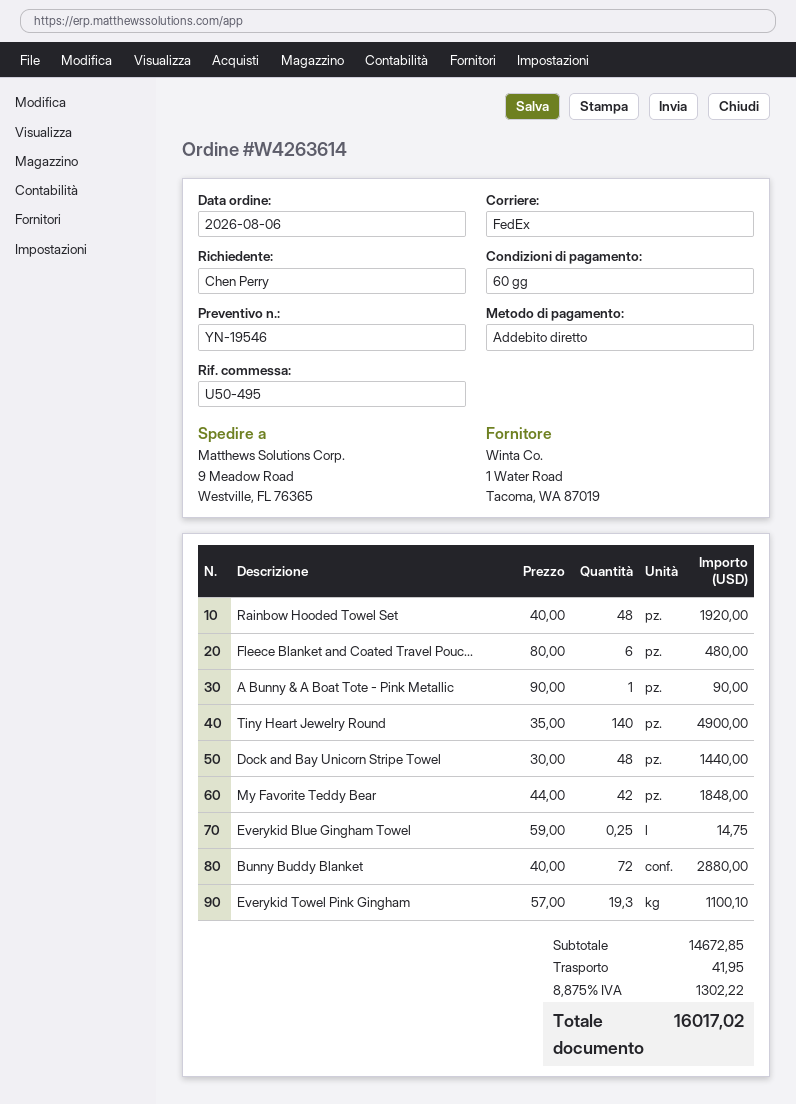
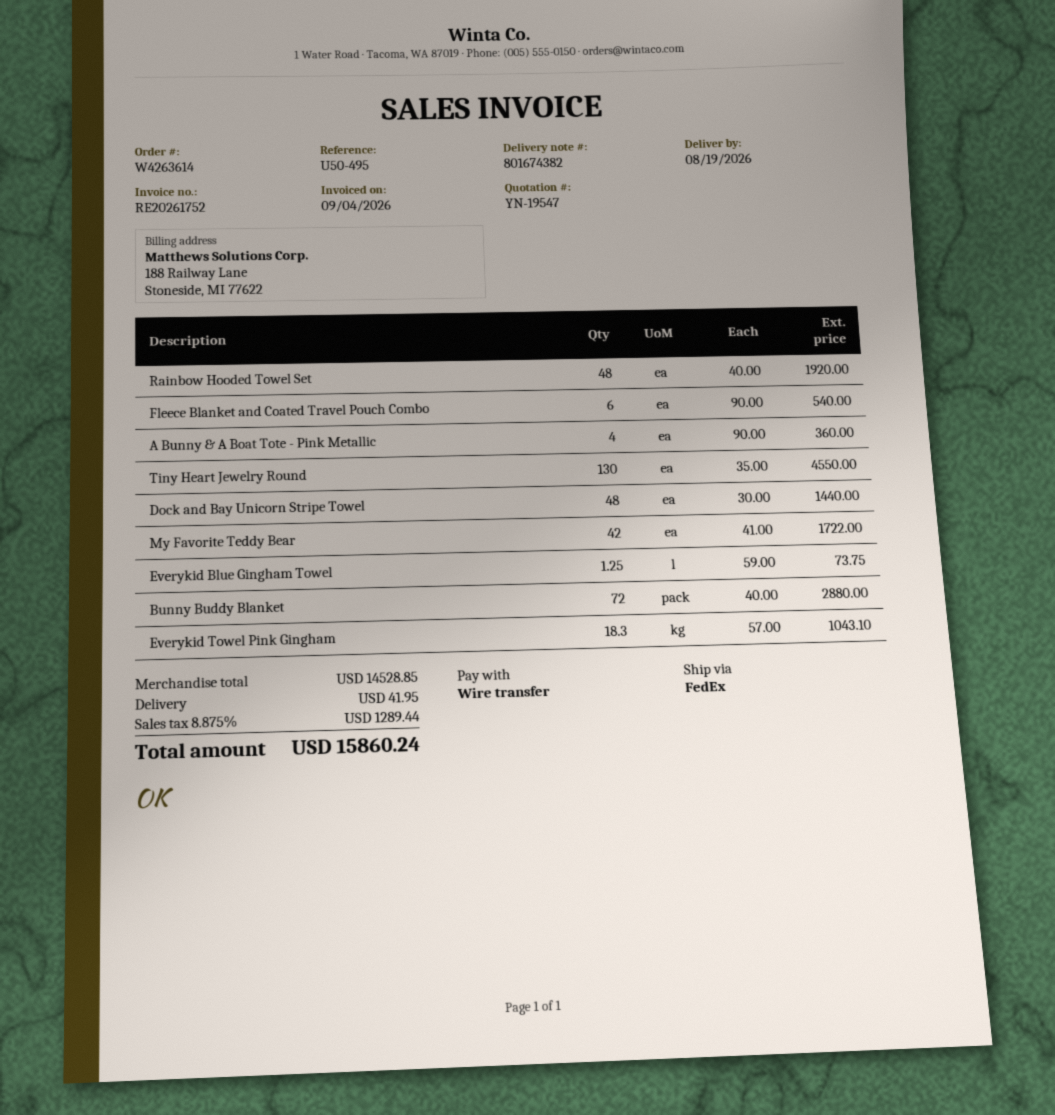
quote number: YN-19546 -> YN-19547
payment method: direct debit -> bank transfer
Fleece Blanket and Coated Travel Pouc...: 6 x 80.00 = 480.00 -> 6 x 90.00 = 540.00
A Bunny & A Boat Tote - Pink Metallic: 1 x 90.00 = 90.00 -> 4 x 90.00 = 360.00
Tiny Heart Jewelry Round: 140 x 35.00 = 4900.00 -> 130 x 35.00 = 4550.00
My Favorite Teddy Bear: 42 x 44.00 = 1848.00 -> 42 x 41.00 = 1722.00
Everykid Blue Gingham Towel: 0.25 x 59.00 = 14.75 -> 1.25 x 59.00 = 73.75
Everykid Towel Pink Gingham: 19.3 x 57.00 = 1100.10 -> 18.3 x 57.00 = 1043.10
subtotal: 14672.85 -> 14528.85
tax: 8.875% = 1302.22 -> 8.875% = 1289.44
total: 16017.02 -> 15860.24

